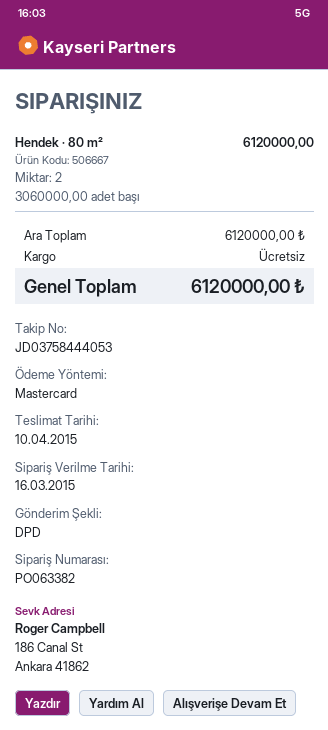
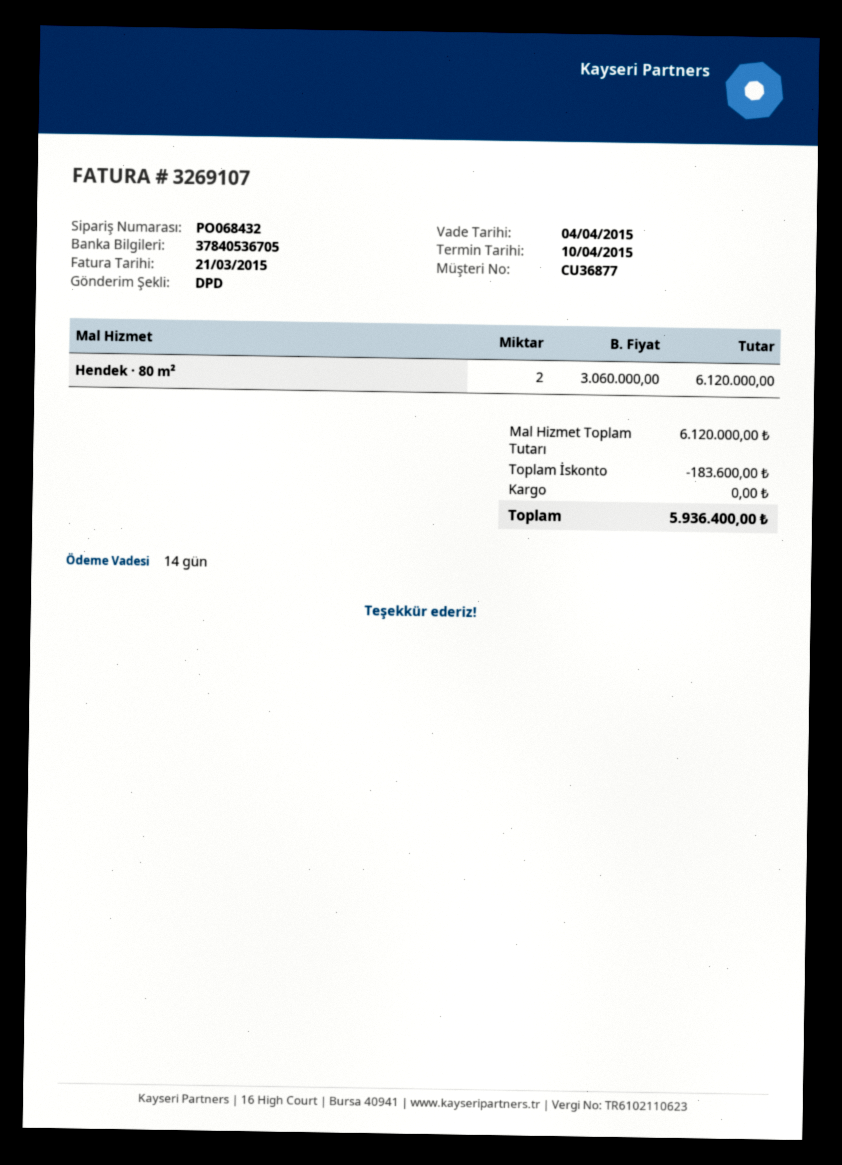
order number: PO063382 -> PO068432
discount: none -> 183600.00
total: 6120000.00 -> 5936400.00

